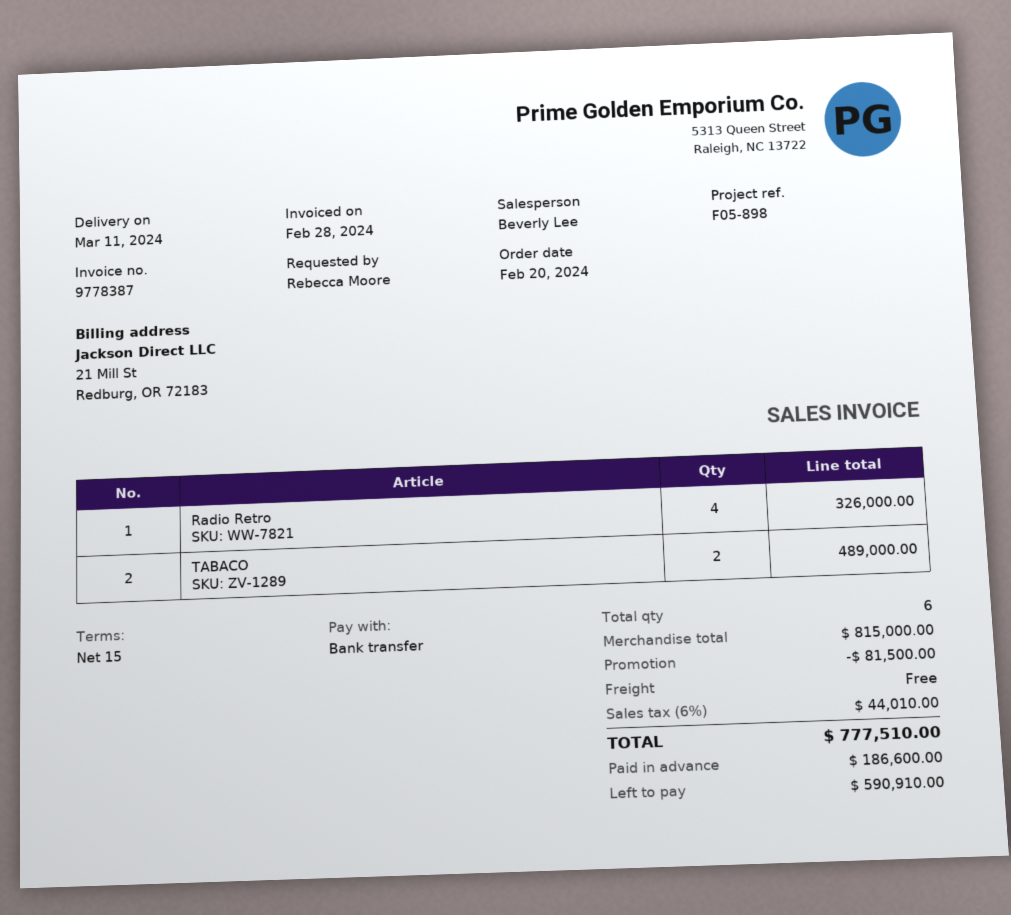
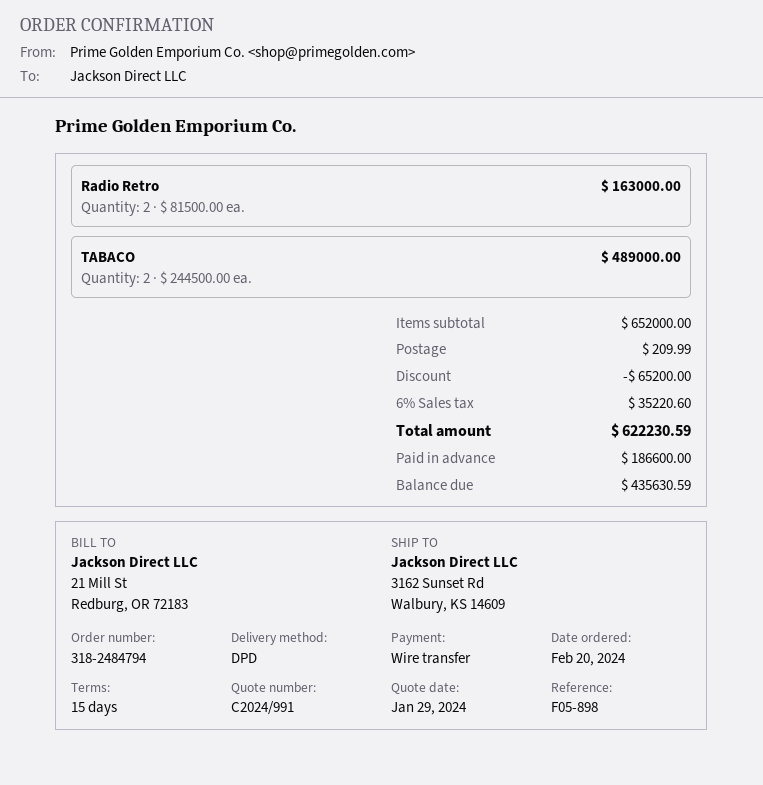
Radio Retro: 4 for 326000.00 -> 2 for 163000.00
subtotal: 815000.00 -> 652000.00
discount: 81500.00 -> 65200.00
shipping: 0.00 -> 209.99
tax: 6% = 44010.00 -> 6% = 35220.60
total: 777510.00 -> 622230.59
balance: 590910.00 -> 435630.59

